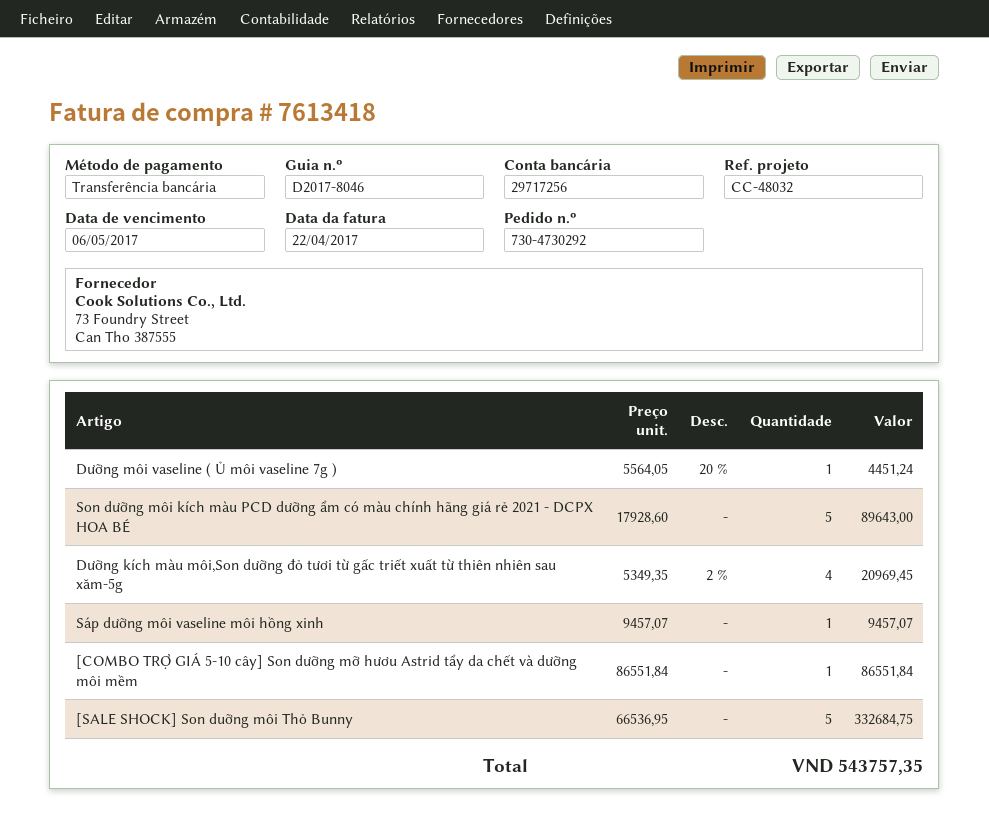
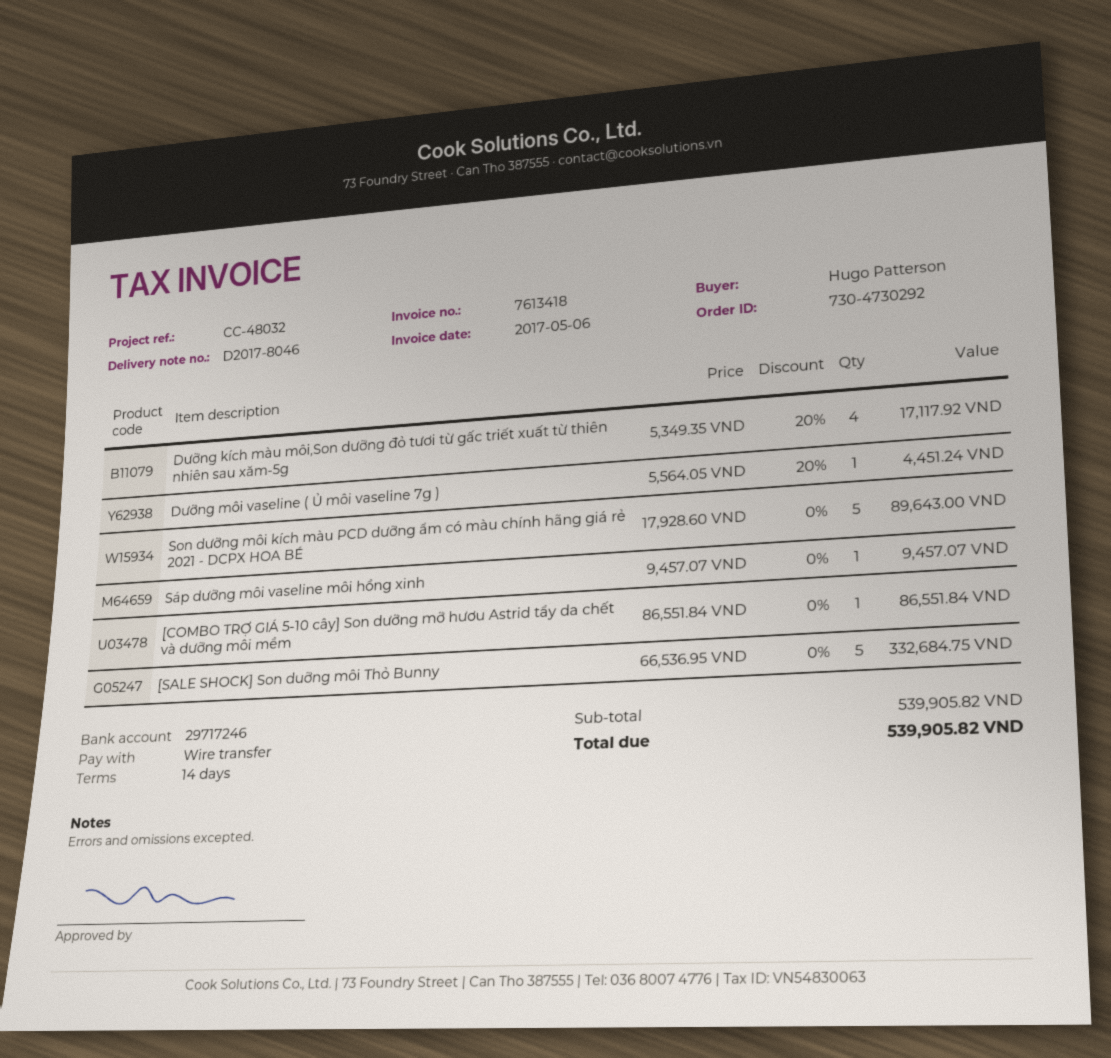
invoice date: 2017-04-22 -> 2017-05-06
bank account: 29717256 -> 29717246
Dưỡng kích màu môi,Son dưỡng đỏ tươi từ gấc triết xuất từ thiên nhiên sau xăm-5g: 4 x 5349.35 - 2% = 20969.45 -> 4 x 5349.35 - 20% = 17117.92
total: 543757.35 -> 539905.82

